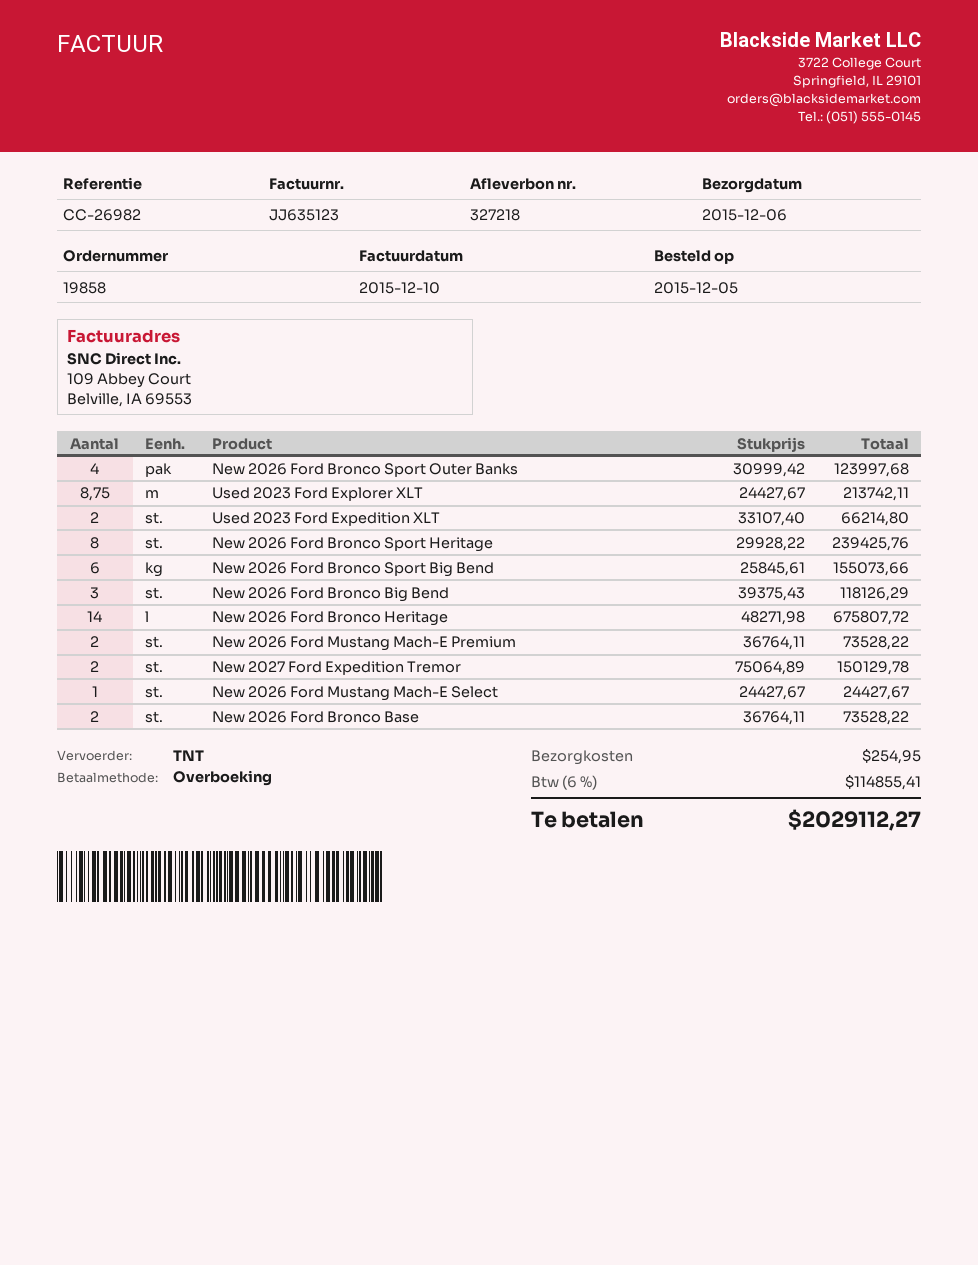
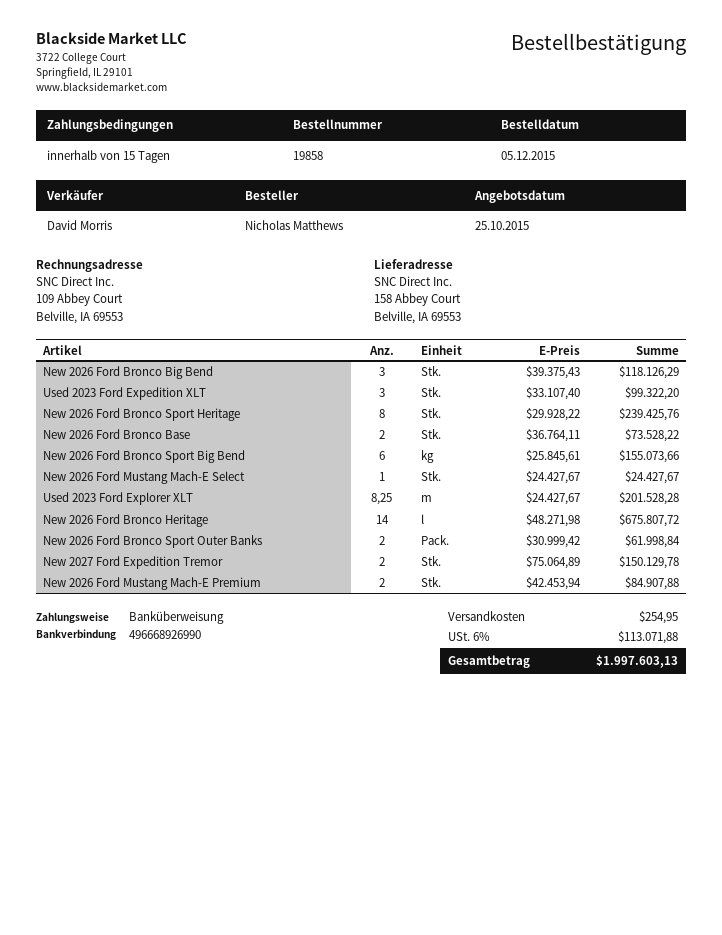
New 2026 Ford Bronco Sport Outer Banks: 4 x 30999.42 = 123997.68 -> 2 x 30999.42 = 61998.84
Used 2023 Ford Explorer XLT: 8.75 x 24427.67 = 213742.11 -> 8.25 x 24427.67 = 201528.28
Used 2023 Ford Expedition XLT: 2 x 33107.40 = 66214.80 -> 3 x 33107.40 = 99322.20
New 2026 Ford Mustang Mach-E Premium: 2 x 36764.11 = 73528.22 -> 2 x 42453.94 = 84907.88
tax: 6% = 114855.41 -> 6% = 113071.88
total: 2029112.27 -> 1997603.13

